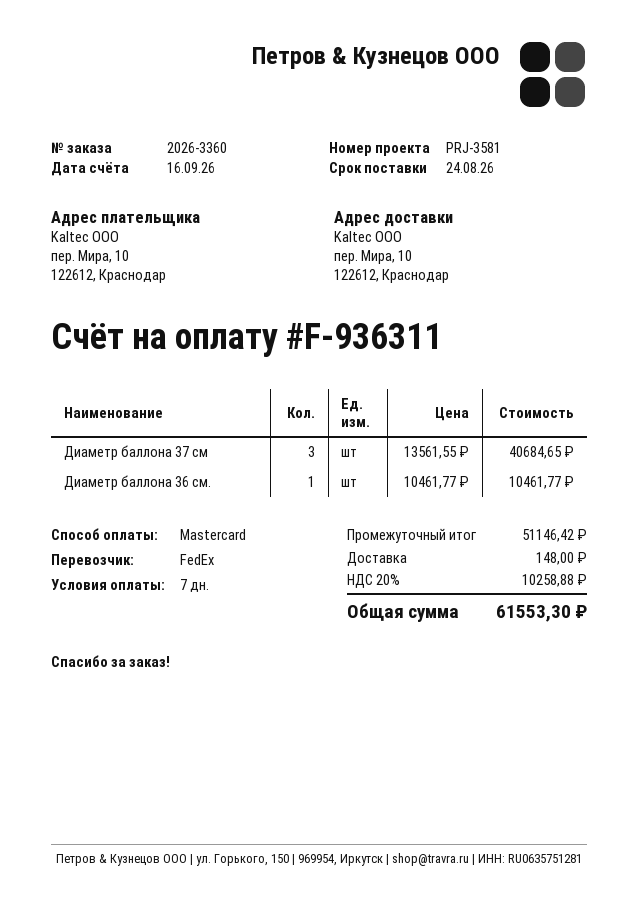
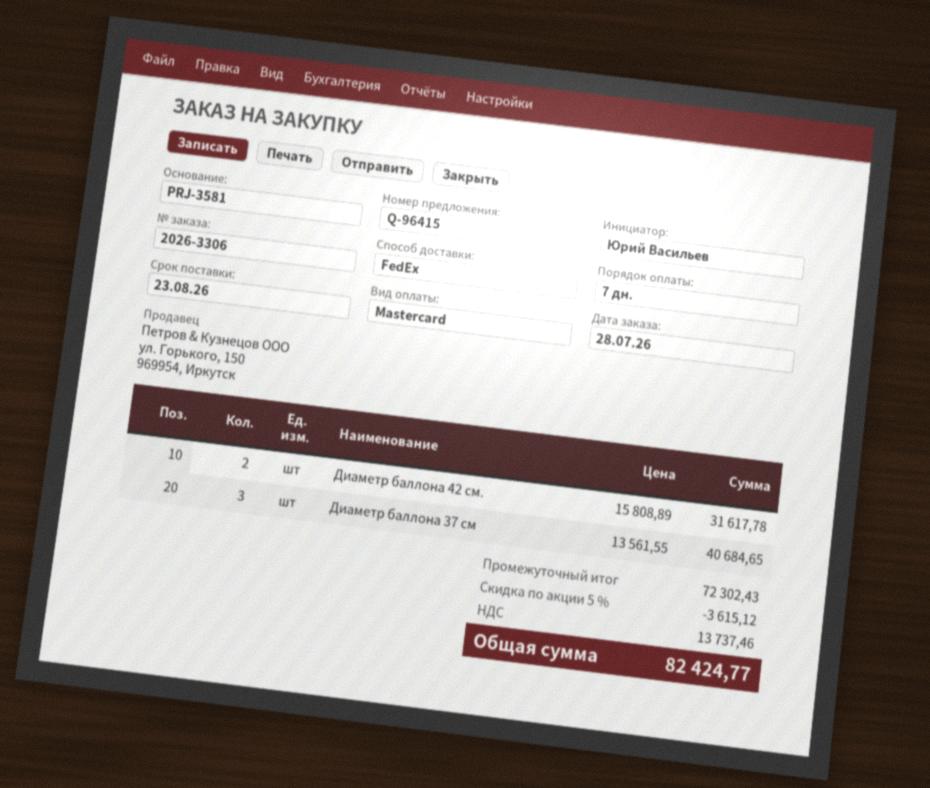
order number: 2026-3360 -> 2026-3306
delivery date: 2026-08-24 -> 2026-08-23
Диаметр баллона 36 см.: 1 x 10461.77 = 10461.77 -> none
Диаметр баллона 42 см.: none -> 2 x 15808.89 = 31617.78
subtotal: 51146.42 -> 72302.43
discount: none -> 5% = 3615.12
shipping: 148.00 -> none
tax: 10258.88 -> 13737.46
total: 61553.30 -> 82424.77

